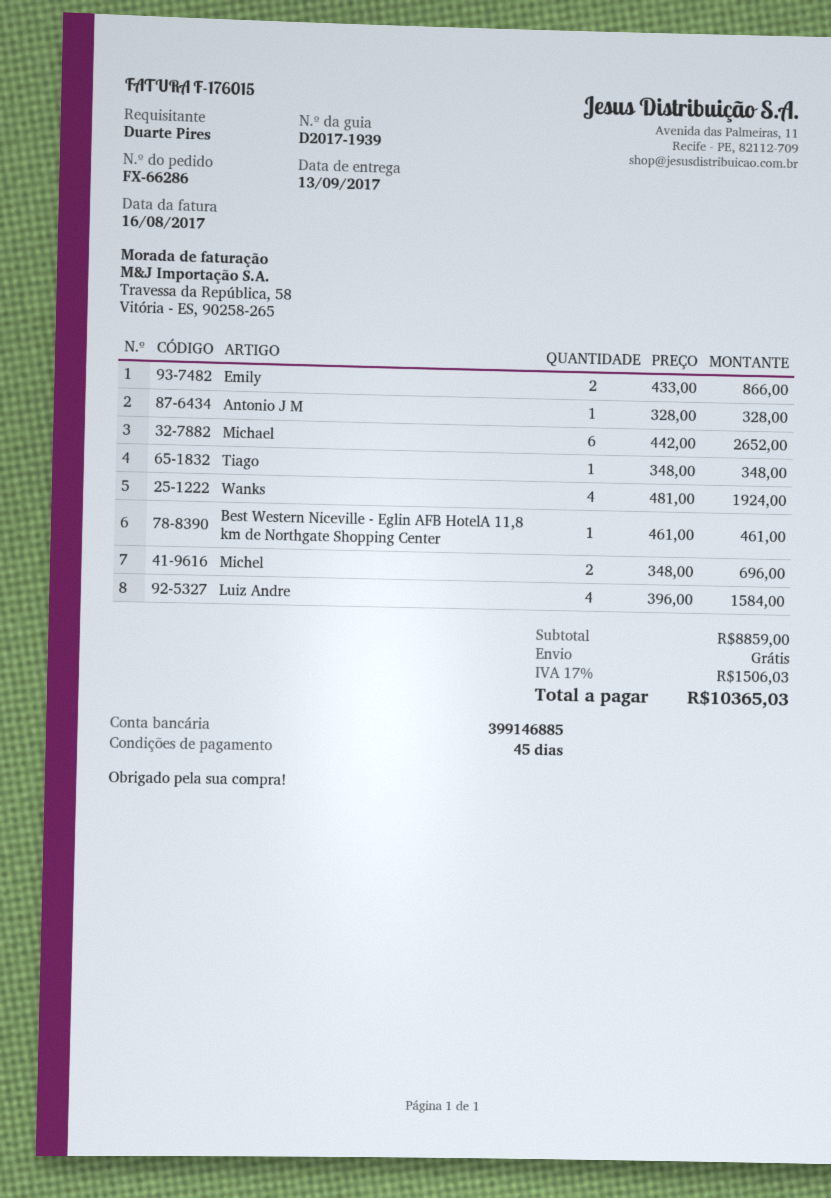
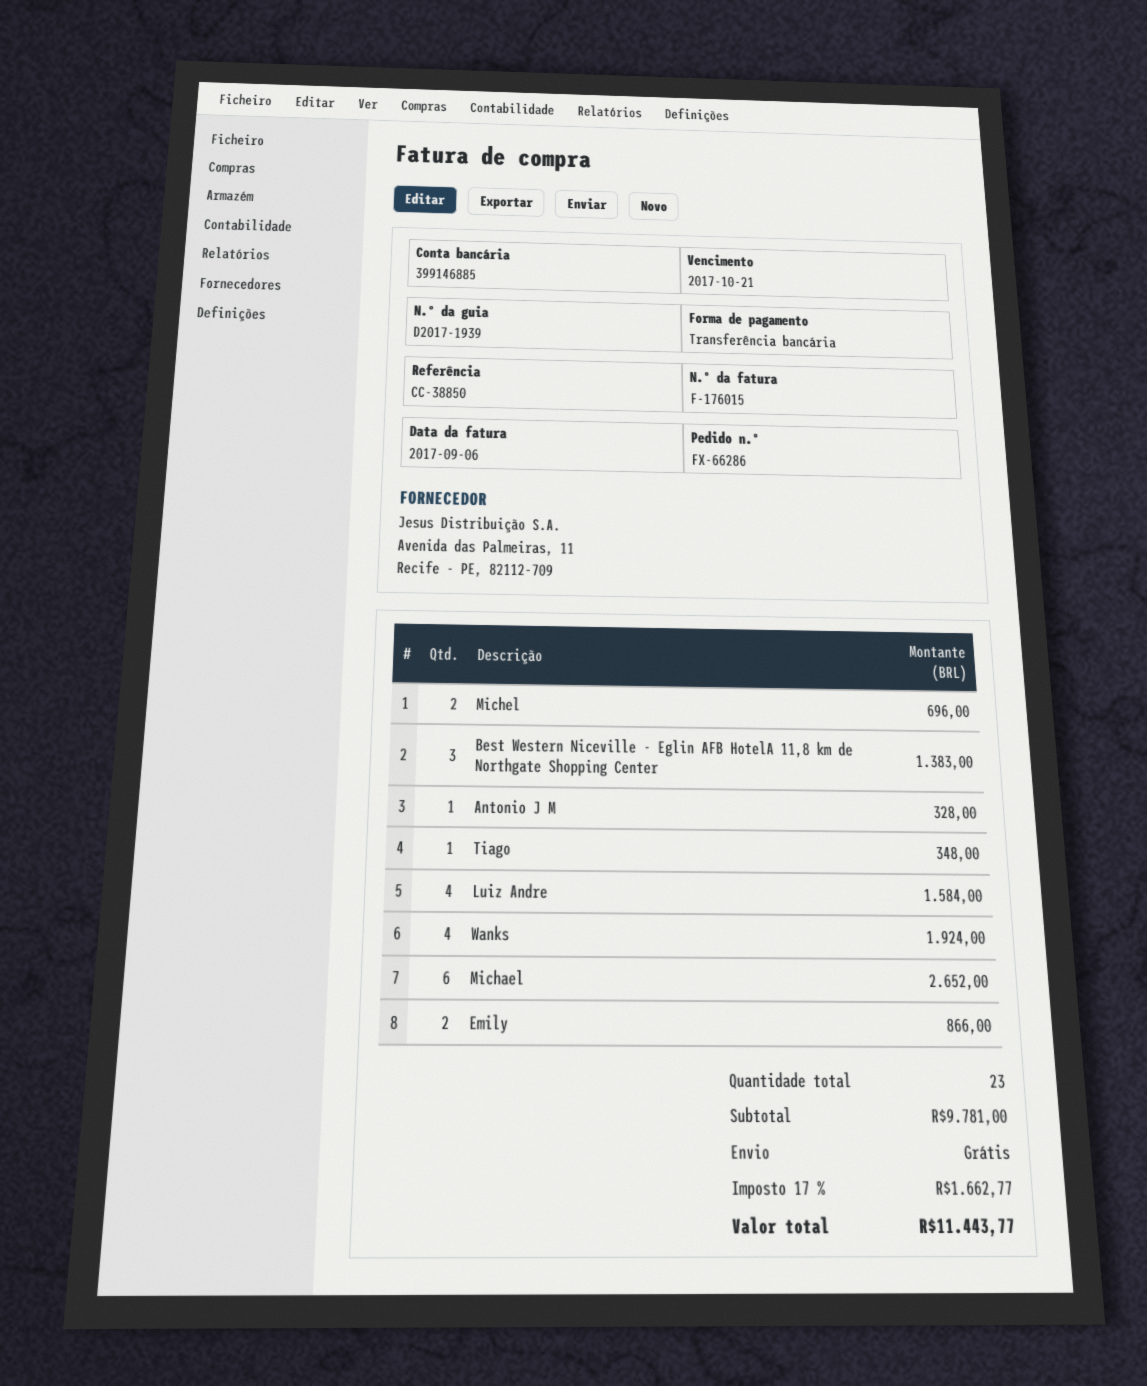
invoice date: 2017-08-16 -> 2017-09-06
Best Western Niceville - Eglin AFB HotelA 11,8 km de Northgate Shopping Center: 1 for 461.00 -> 3 for 1383.00
subtotal: 8859.00 -> 9781.00
tax: 17% = 1506.03 -> 17% = 1662.77
total: 10365.03 -> 11443.77

